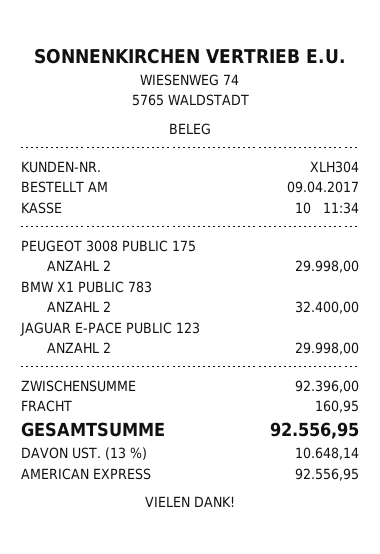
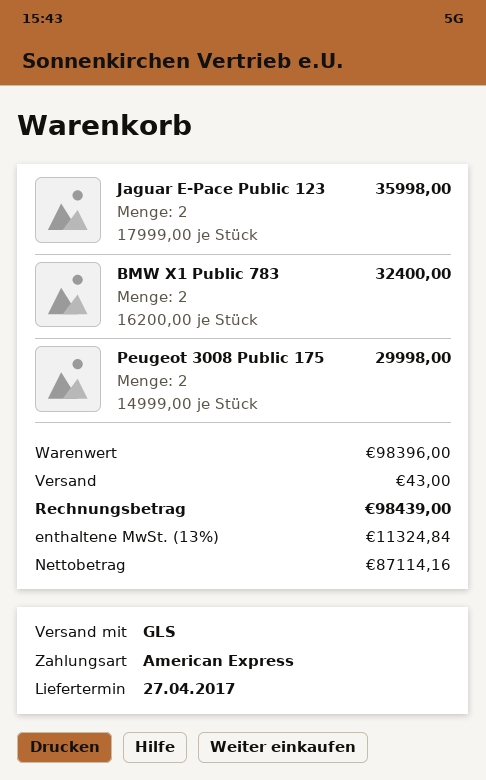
JAGUAR E-PACE PUBLIC 123: 2 for 29998.00 -> 2 for 35998.00
subtotal: 92396.00 -> 98396.00
shipping: 160.95 -> 43.00
tax: 13% = 10648.14 -> 13% = 11324.84
total: 92556.95 -> 98439.00

